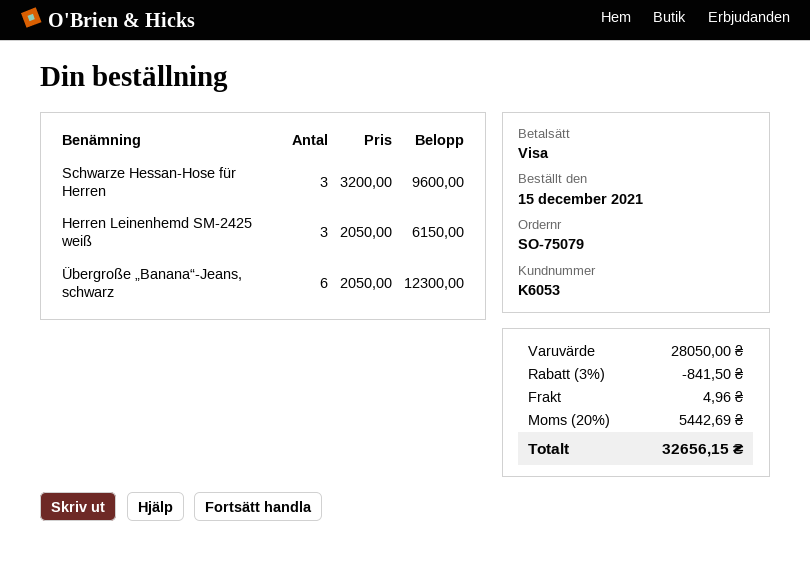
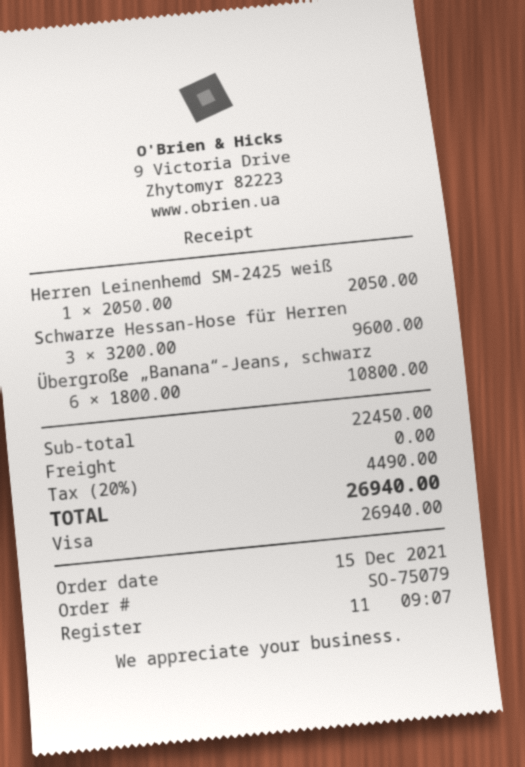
Herren Leinenhemd SM-2425 weiß: 3 x 2050.00 = 6150.00 -> 1 x 2050.00 = 2050.00
Übergroße „Banana“-Jeans, schwarz: 6 x 2050.00 = 12300.00 -> 6 x 1800.00 = 10800.00
subtotal: 28050.00 -> 22450.00
discount: 3% = 841.50 -> none
shipping: 4.96 -> 0.00
tax: 20% = 5442.69 -> 20% = 4490.00
total: 32656.15 -> 26940.00

